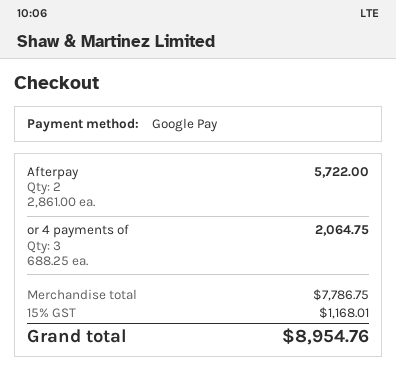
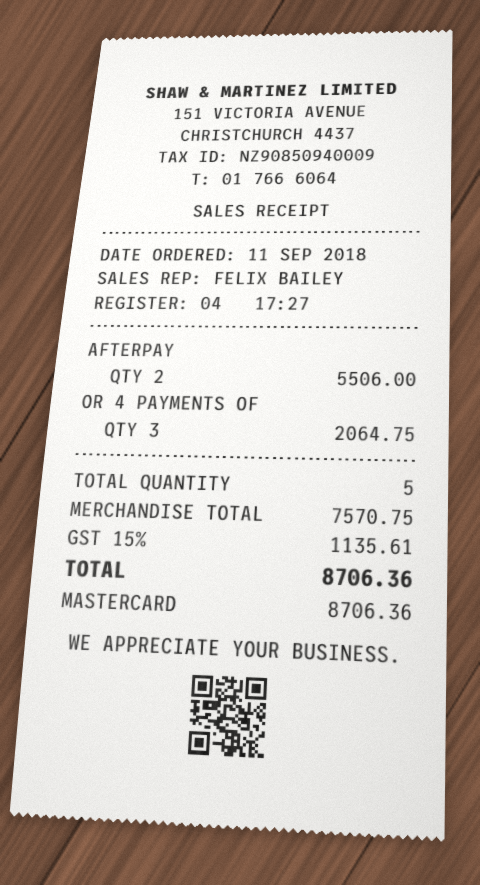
payment method: Google Pay -> Mastercard
Afterpay: 2 for 5722.00 -> 2 for 5506.00
subtotal: 7786.75 -> 7570.75
tax: 15% = 1168.01 -> 15% = 1135.61
total: 8954.76 -> 8706.36

